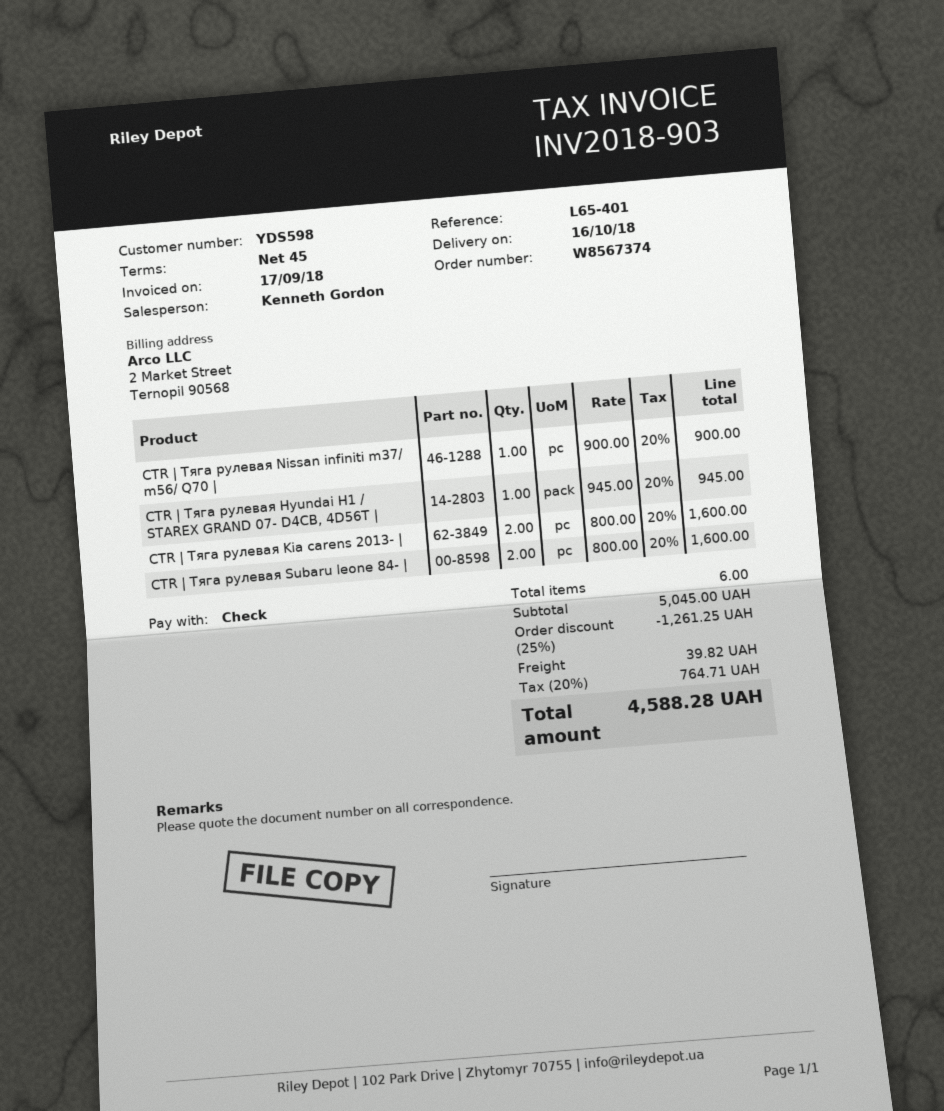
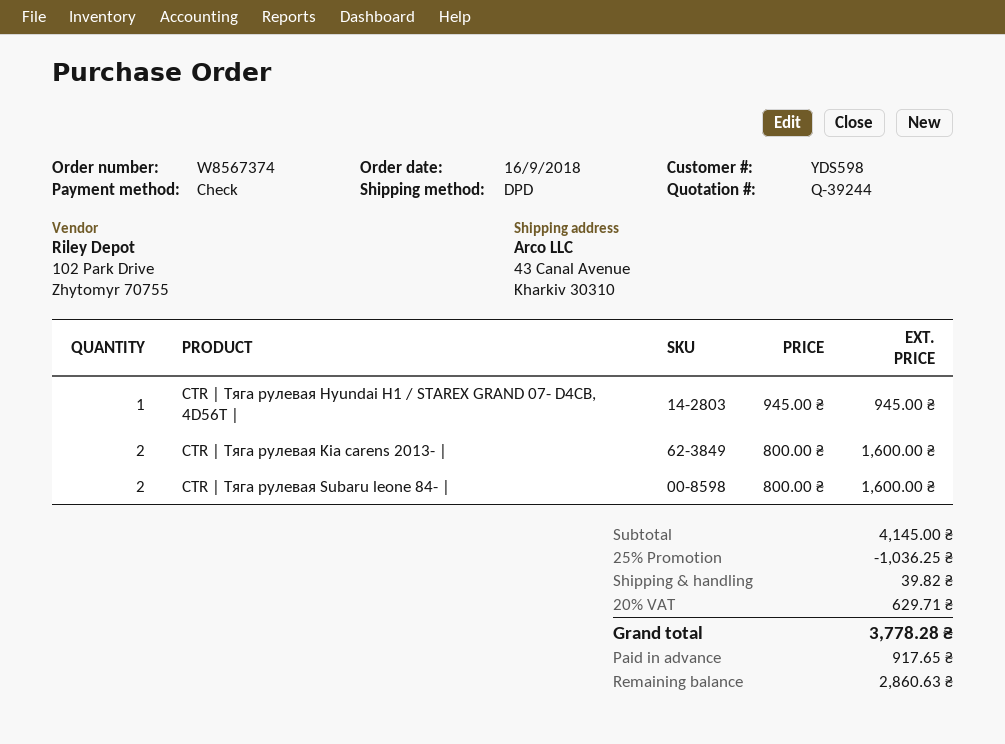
CTR | Тяга рулевая Nissan infiniti m37/ m56/ Q70 |: 1 x 900.00 = 900.00 -> none
subtotal: 5045.00 -> 4145.00
discount: 25% = 1261.25 -> 25% = 1036.25
tax: 20% = 764.71 -> 20% = 629.71
total: 4588.28 -> 3778.28

